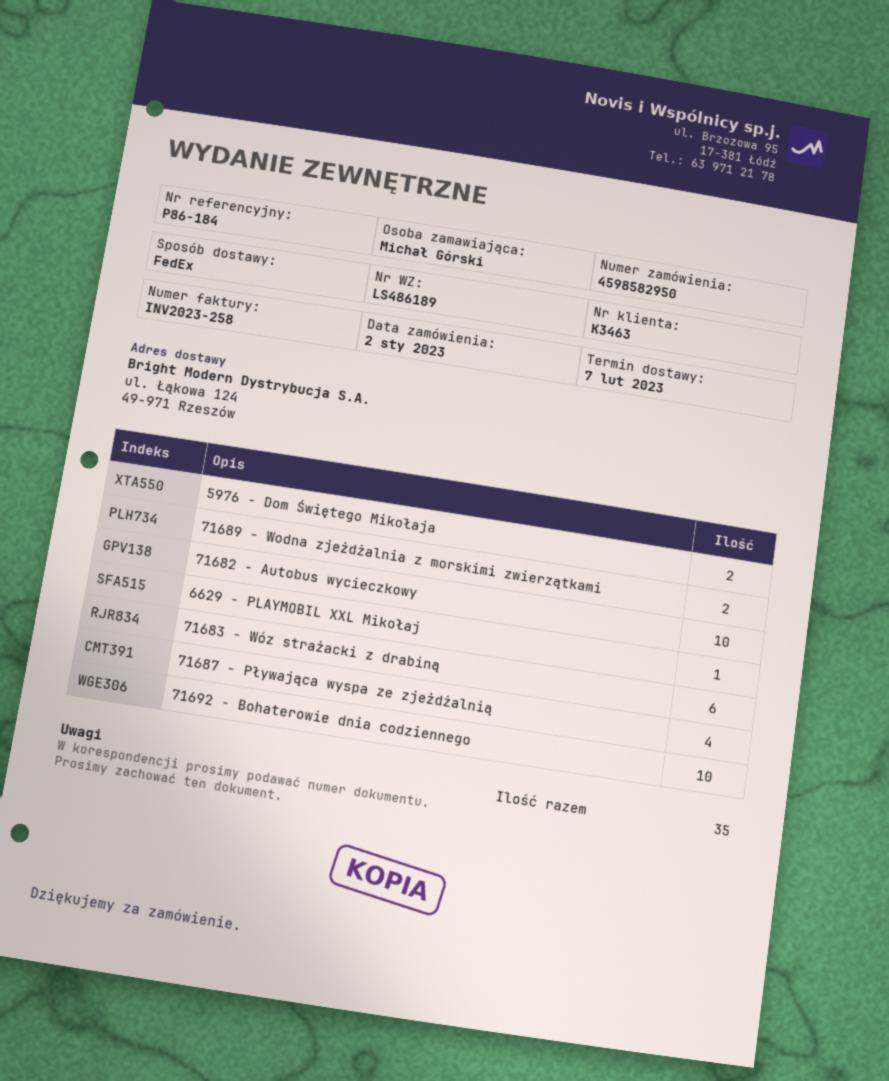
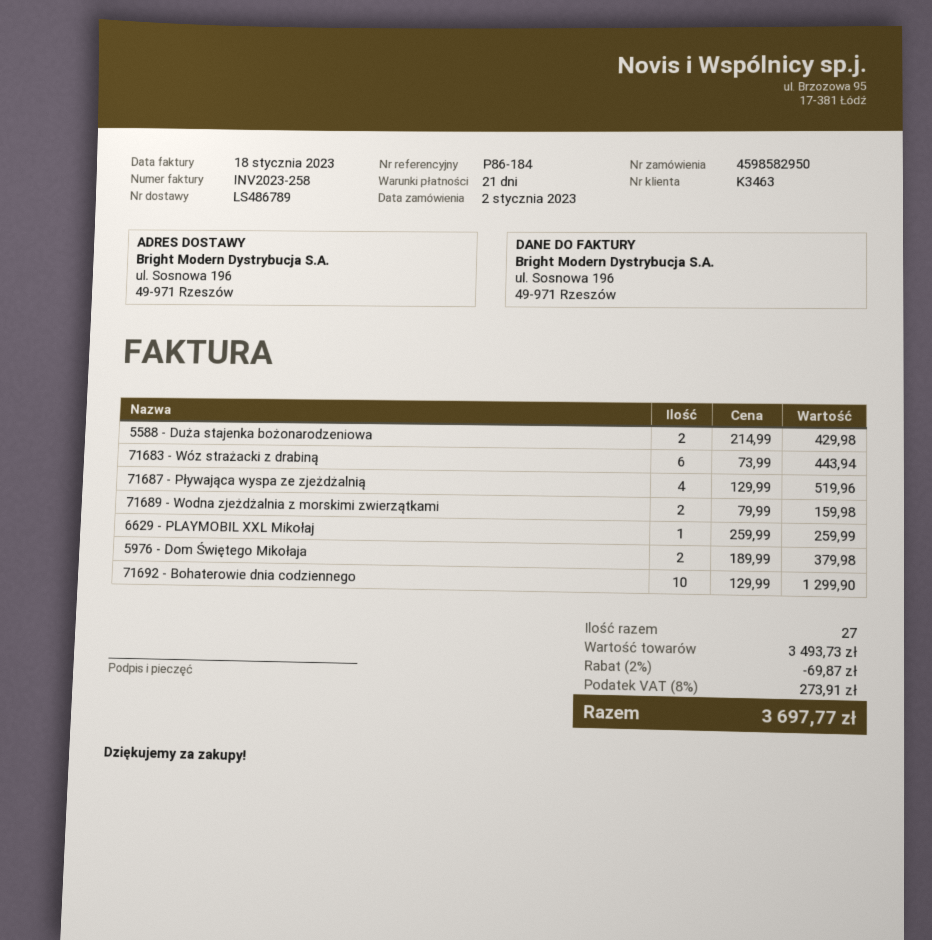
delivery note number: LS486189 -> LS486789
ship to: ul. Łąkowa 124, 49-971 Rzeszów -> ul. Sosnowa 196, 49-971 Rzeszów
71682 - Autobus wycieczkowy: 10 -> none
5588 - Duża stajenka bożonarodzeniowa: none -> 2
total quantity: 35 -> 27

